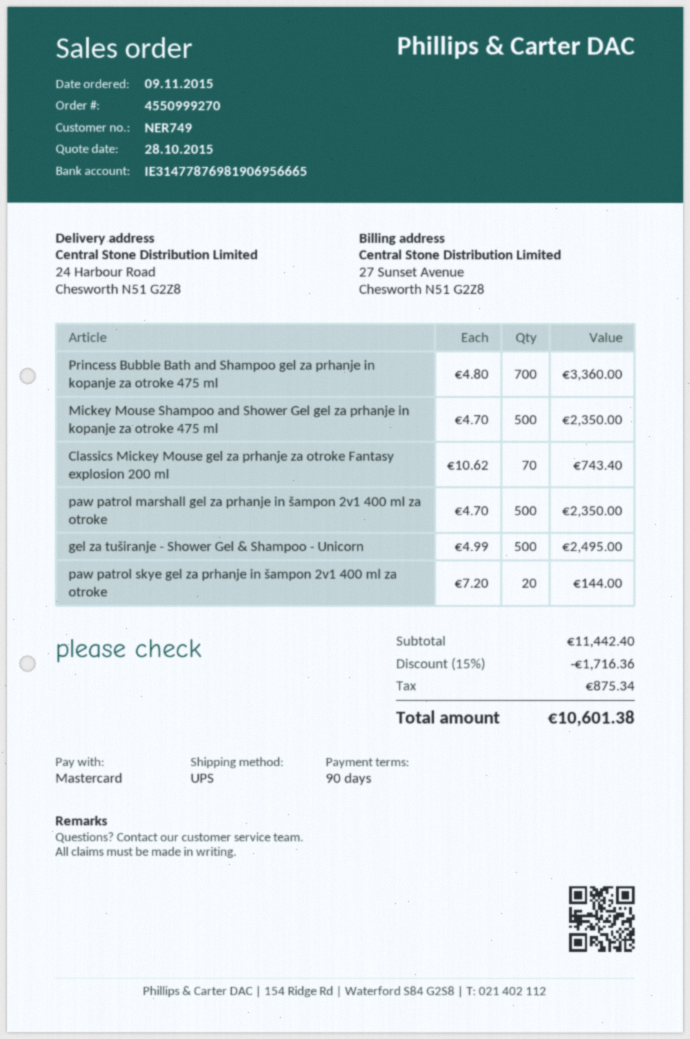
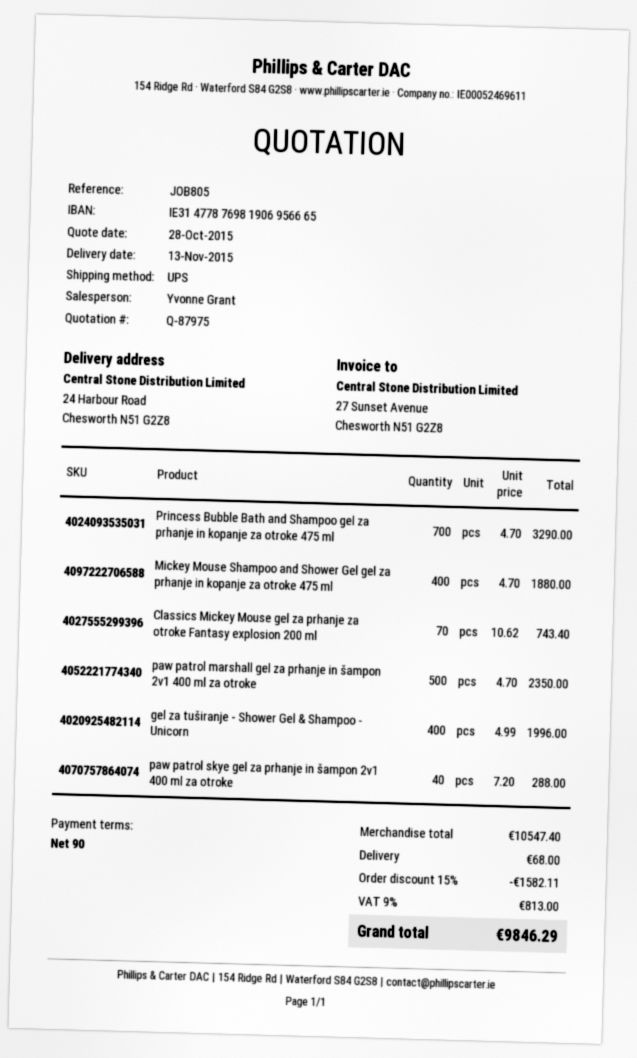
Princess Bubble Bath and Shampoo gel za prhanje in kopanje za otroke 475 ml: 700 x 4.80 = 3360.00 -> 700 x 4.70 = 3290.00
Mickey Mouse Shampoo and Shower Gel gel za prhanje in kopanje za otroke 475 ml: 500 x 4.70 = 2350.00 -> 400 x 4.70 = 1880.00
gel za tuširanje - Shower Gel & Shampoo - Unicorn: 500 x 4.99 = 2495.00 -> 400 x 4.99 = 1996.00
paw patrol skye gel za prhanje in šampon 2v1 400 ml za otroke: 20 x 7.20 = 144.00 -> 40 x 7.20 = 288.00
subtotal: 11442.40 -> 10547.40
discount: 15% = 1716.36 -> 15% = 1582.11
shipping: none -> 68.00
tax: 875.34 -> 813.00
total: 10601.38 -> 9846.29

